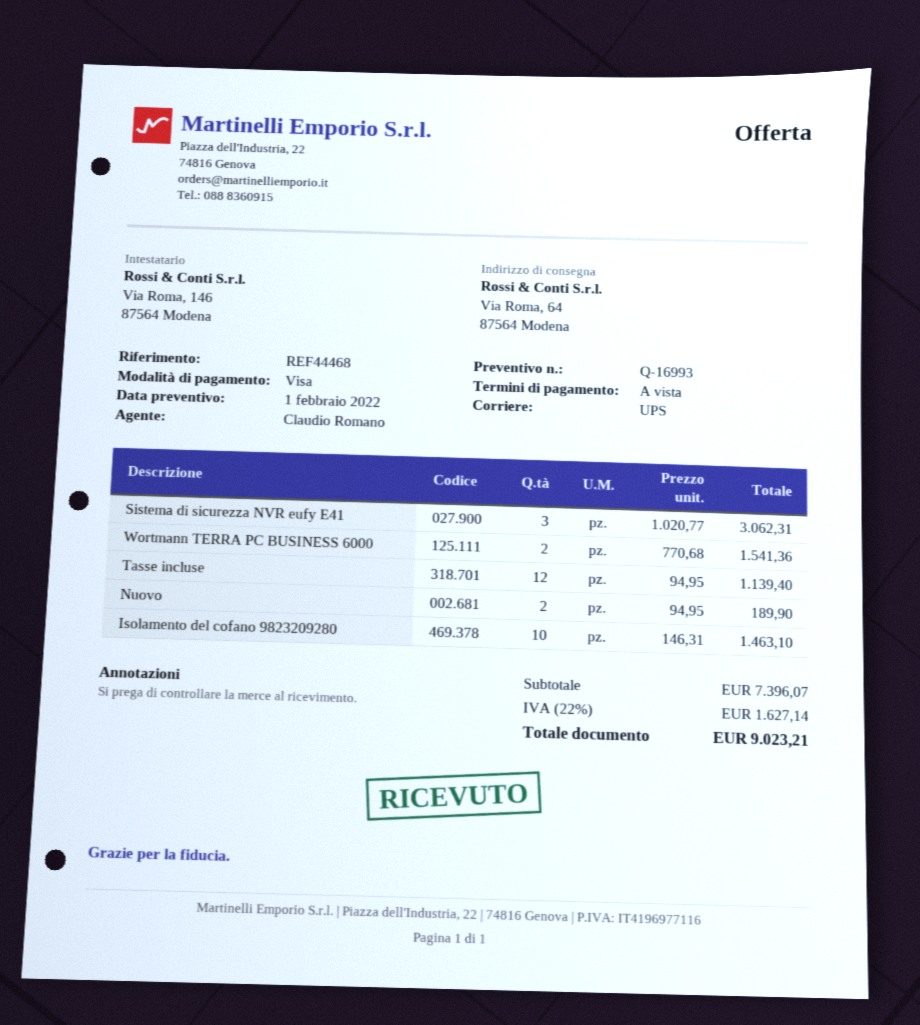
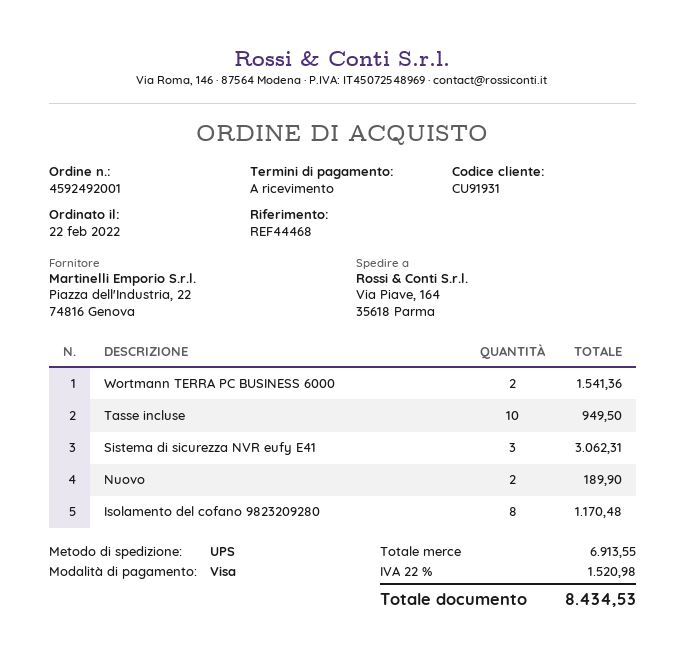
ship to: Via Roma, 64, 87564 Modena -> Via Piave, 164, 35618 Parma
Tasse incluse: 12 for 1139.40 -> 10 for 949.50
Isolamento del cofano 9823209280: 10 for 1463.10 -> 8 for 1170.48
subtotal: 7396.07 -> 6913.55
tax: 22% = 1627.14 -> 22% = 1520.98
total: 9023.21 -> 8434.53

